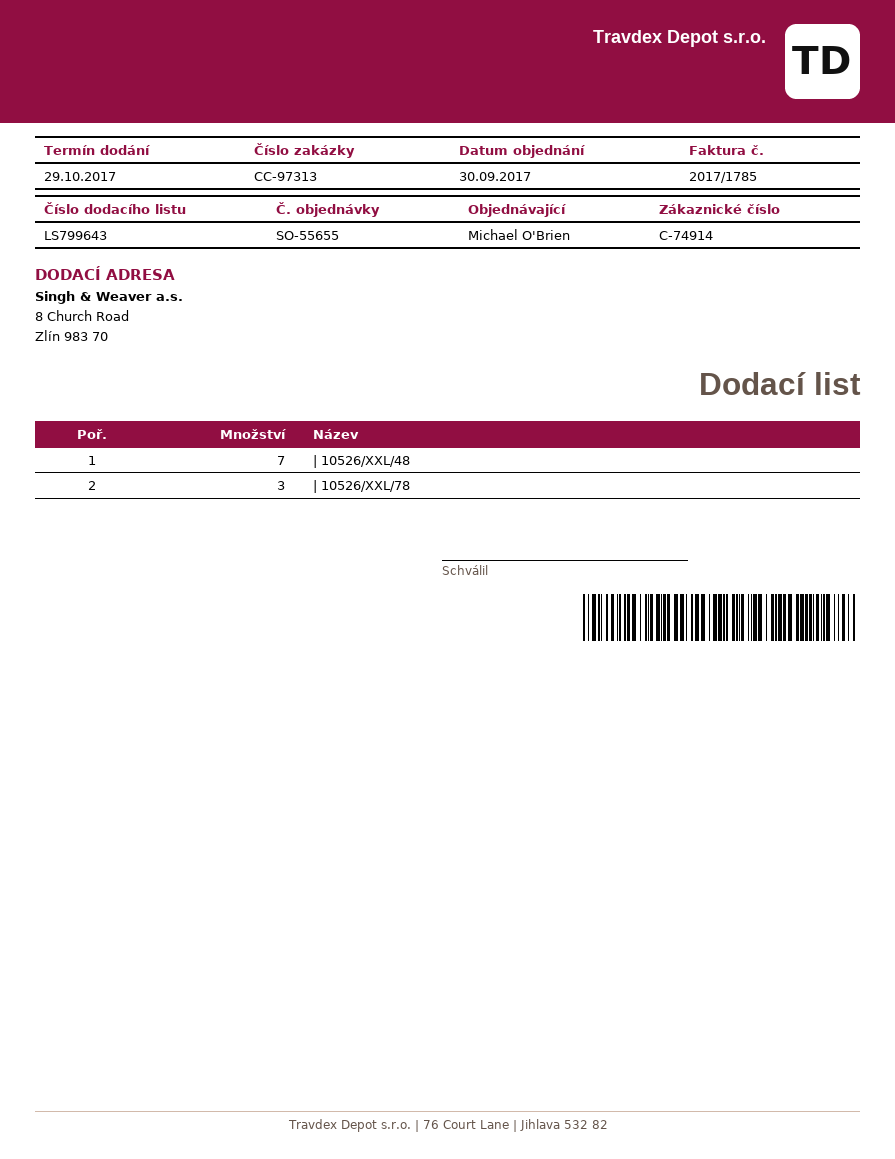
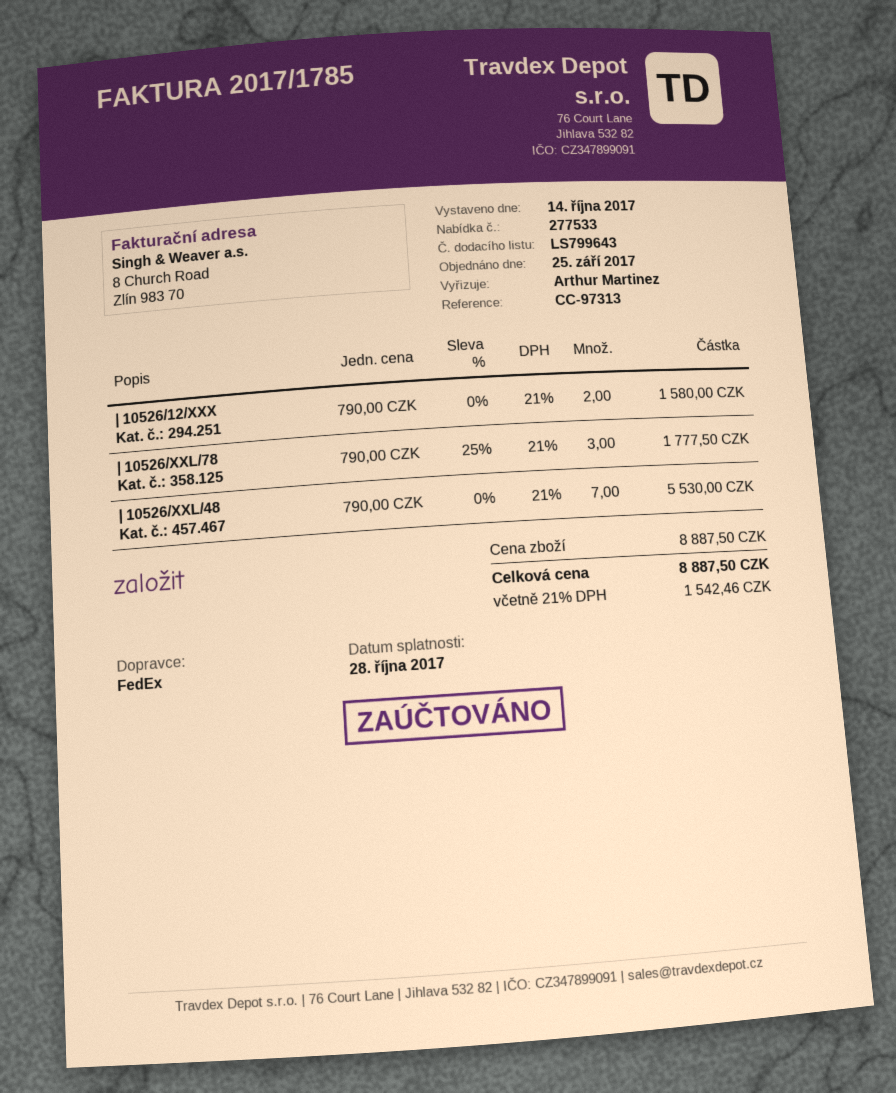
order date: 2017-09-30 -> 2017-09-25
| 10526/12/XXX: none -> 2

